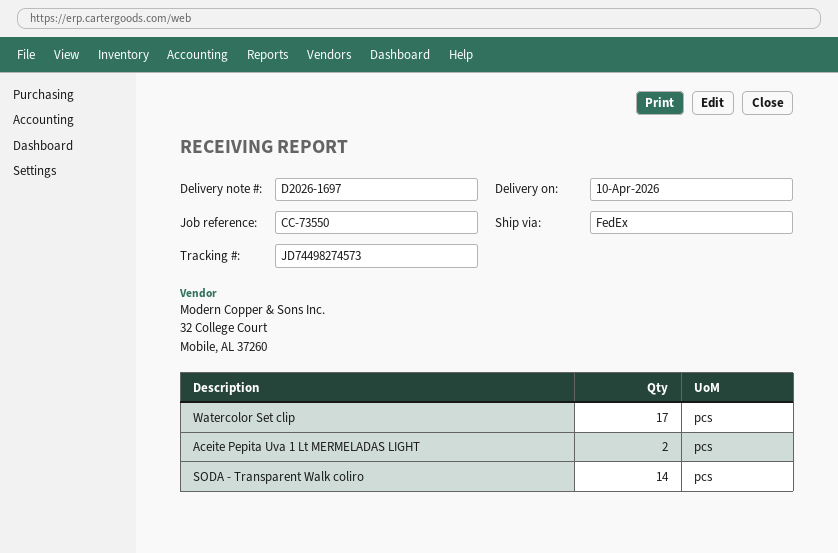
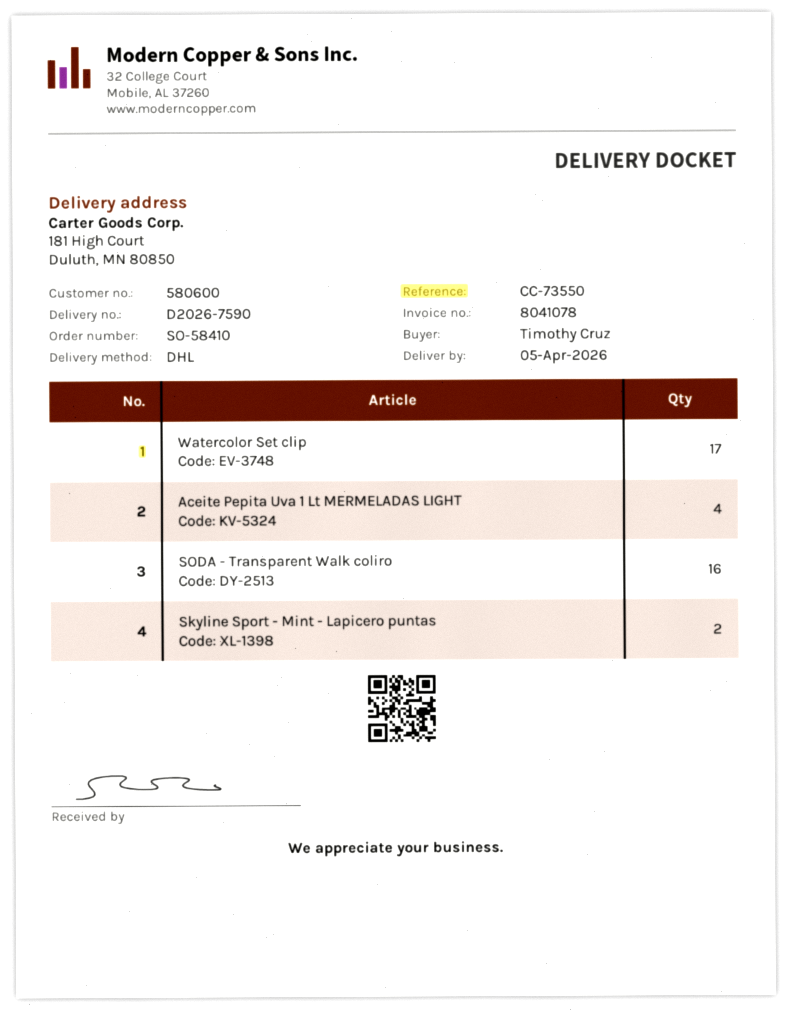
delivery note number: D2026-1697 -> D2026-7590
delivery date: 2026-04-10 -> 2026-04-05
shipping method: FedEx -> DHL
Aceite Pepita Uva 1 Lt MERMELADAS LIGHT: 2 -> 4
SODA - Transparent Walk coliro: 14 -> 16
Skyline Sport - Mint - Lapicero puntas: none -> 2

